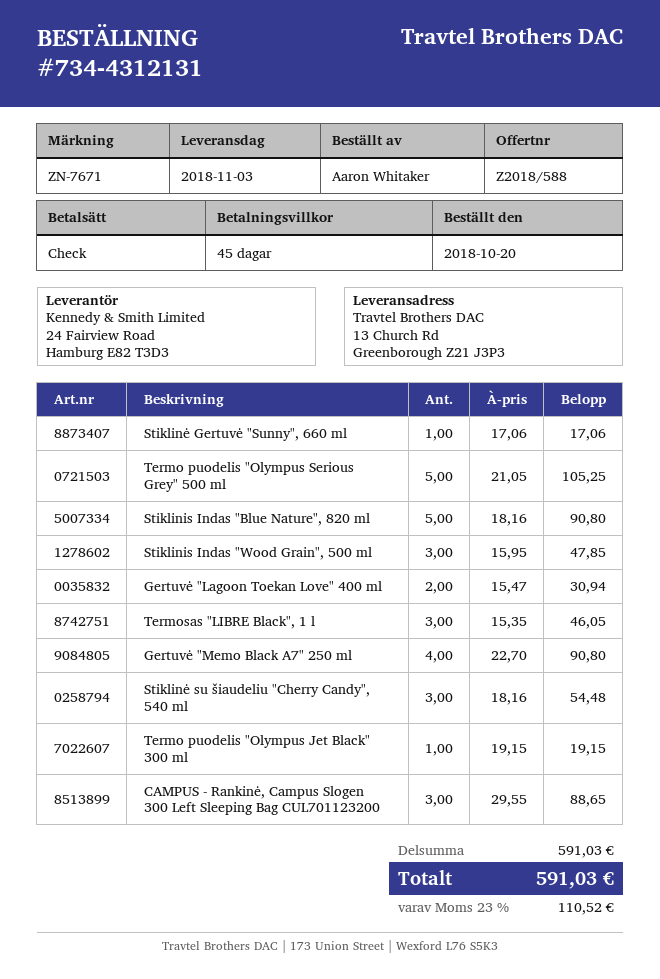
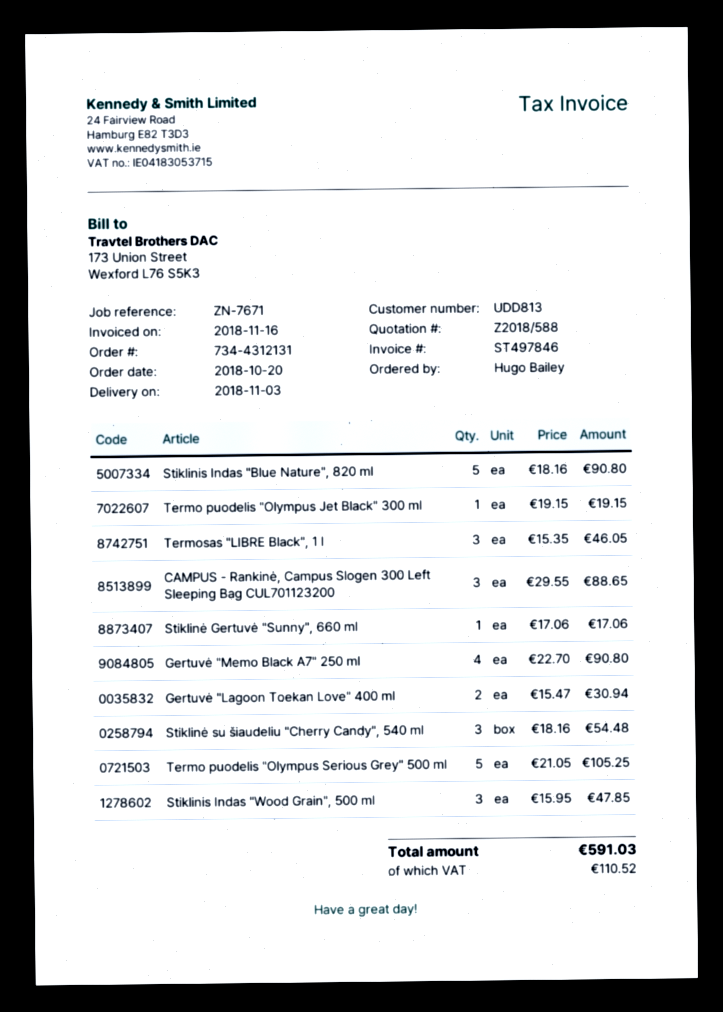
ordered by: Aaron Whitaker -> Hugo Bailey

